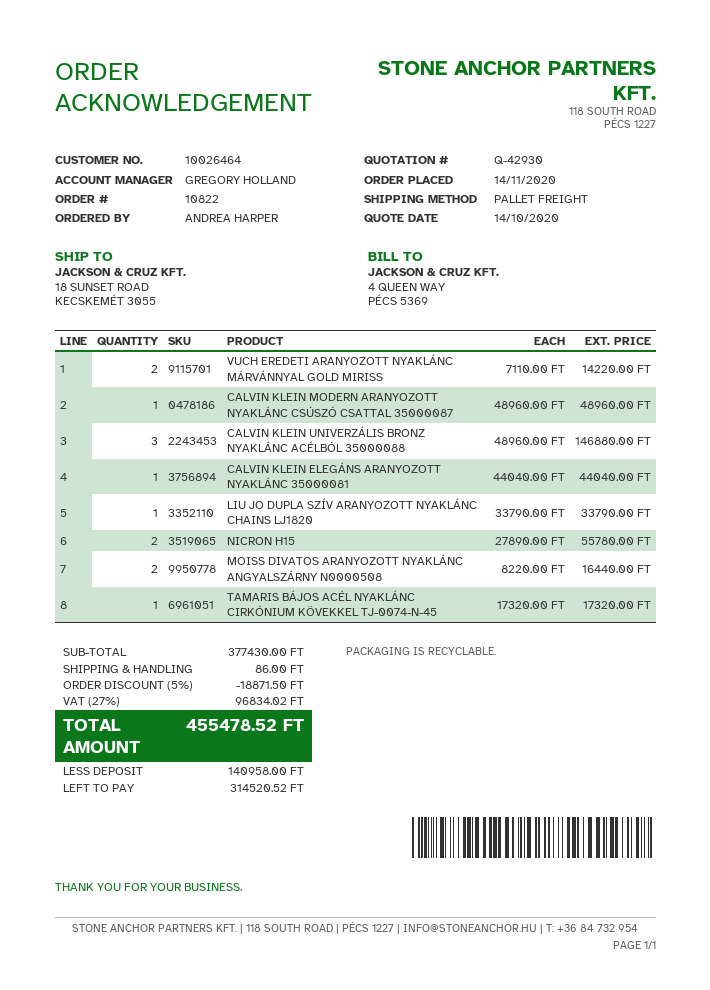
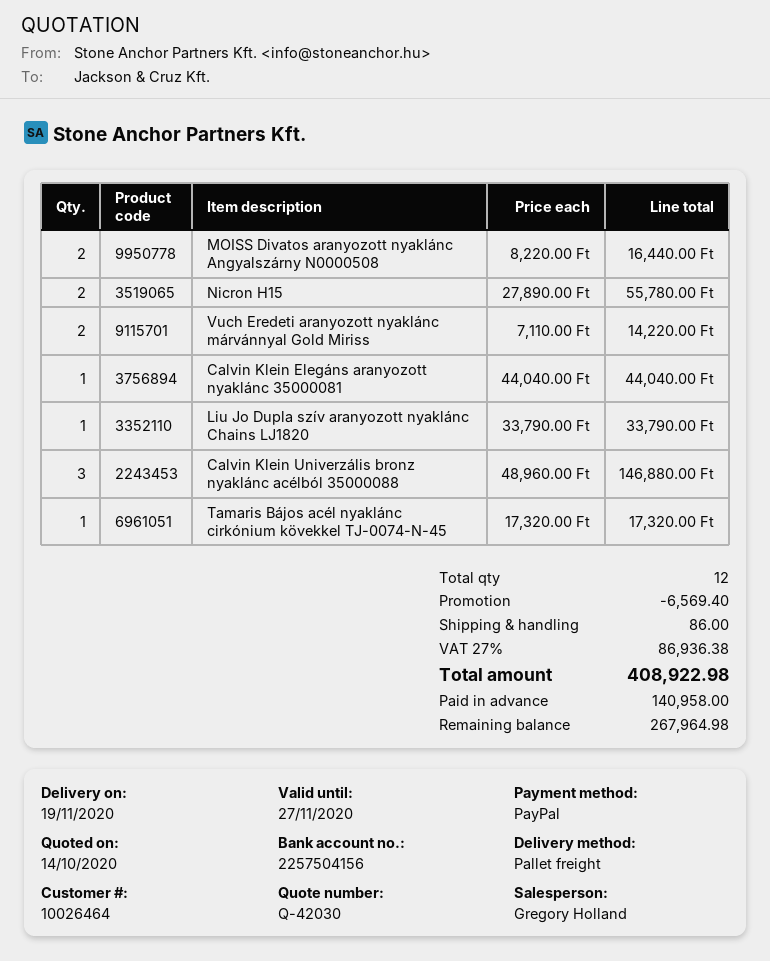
quote number: Q-42930 -> Q-42030
CALVIN KLEIN MODERN ARANYOZOTT NYAKLÁNC CSÚSZÓ CSATTAL 35000087: 1 x 48960.00 = 48960.00 -> none
discount: 18871.50 -> 6569.40
tax: 27% = 96834.02 -> 27% = 86936.38
total: 455478.52 -> 408922.98
balance: 314520.52 -> 267964.98

